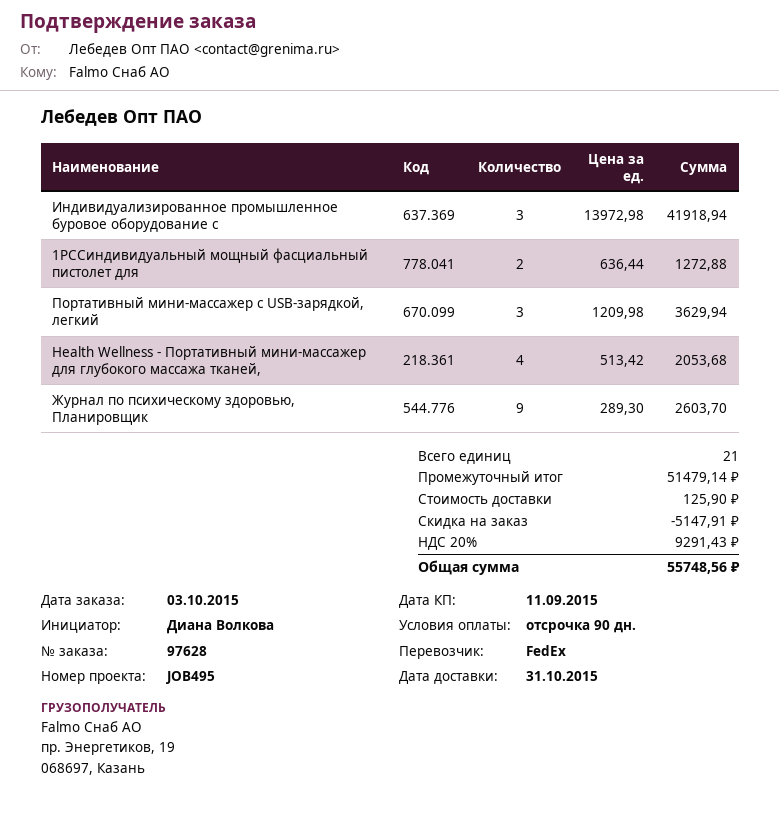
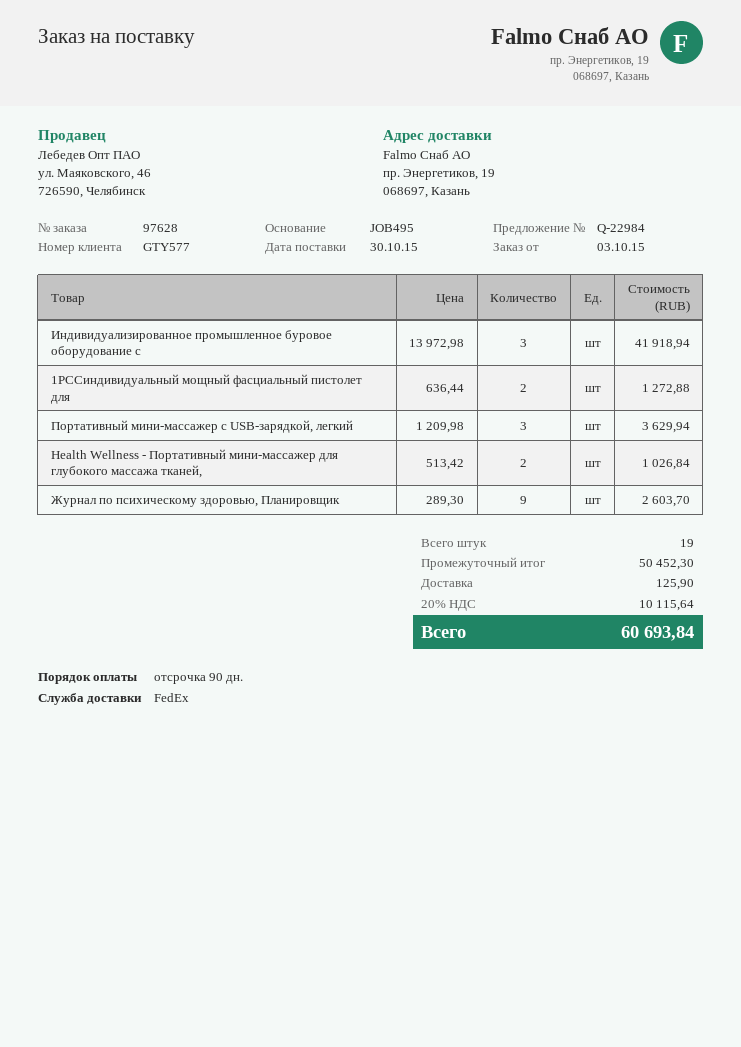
delivery date: 2015-10-31 -> 2015-10-30
Health Wellness - Портативный мини-массажер для глубокого массажа тканей,: 4 x 513.42 = 2053.68 -> 2 x 513.42 = 1026.84
total quantity: 21 -> 19
subtotal: 51479.14 -> 50452.30
discount: 5147.91 -> none
tax: 20% = 9291.43 -> 20% = 10115.64
total: 55748.56 -> 60693.84

